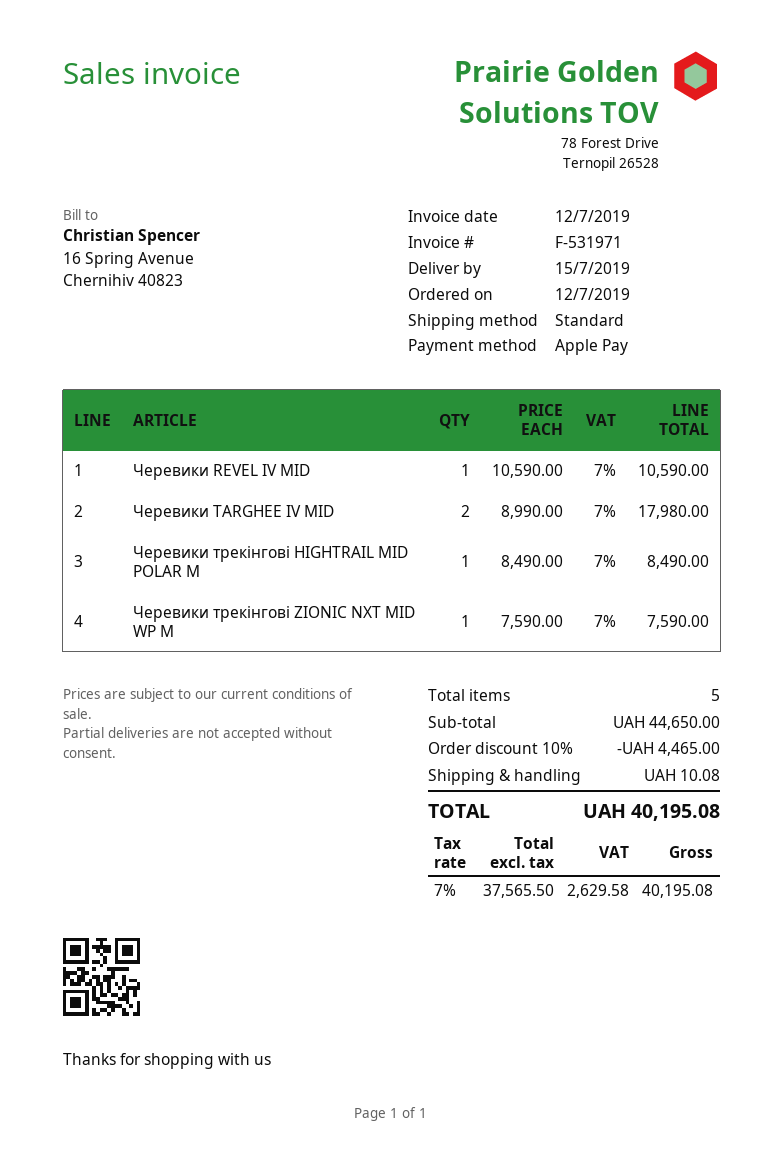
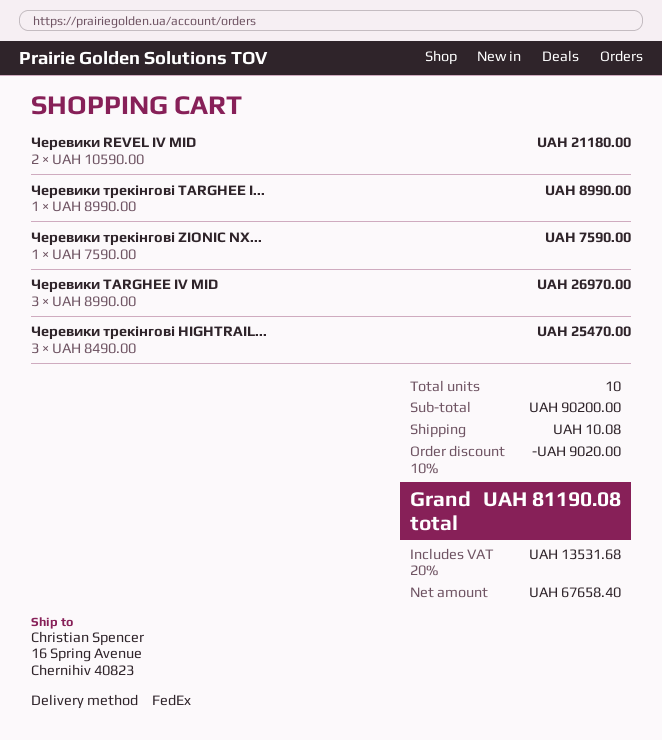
shipping method: standard -> FedEx
Черевики REVEL IV MID: 1 x 10590.00 = 10590.00 -> 2 x 10590.00 = 21180.00
Черевики TARGHEE IV MID: 2 x 8990.00 = 17980.00 -> 3 x 8990.00 = 26970.00
Черевики трекінгові HIGHTRAIL MID POLAR M: 1 x 8490.00 = 8490.00 -> 3 x 8490.00 = 25470.00
Черевики трекінгові TARGHEE I...: none -> 1 x 8990.00 = 8990.00
total quantity: 5 -> 10
subtotal: 44650.00 -> 90200.00
discount: 10% = 4465.00 -> 10% = 9020.00
net: 37565.50 -> 67658.40
tax: 7% = 2629.58 -> 20% = 13531.68
total: 40195.08 -> 81190.08

